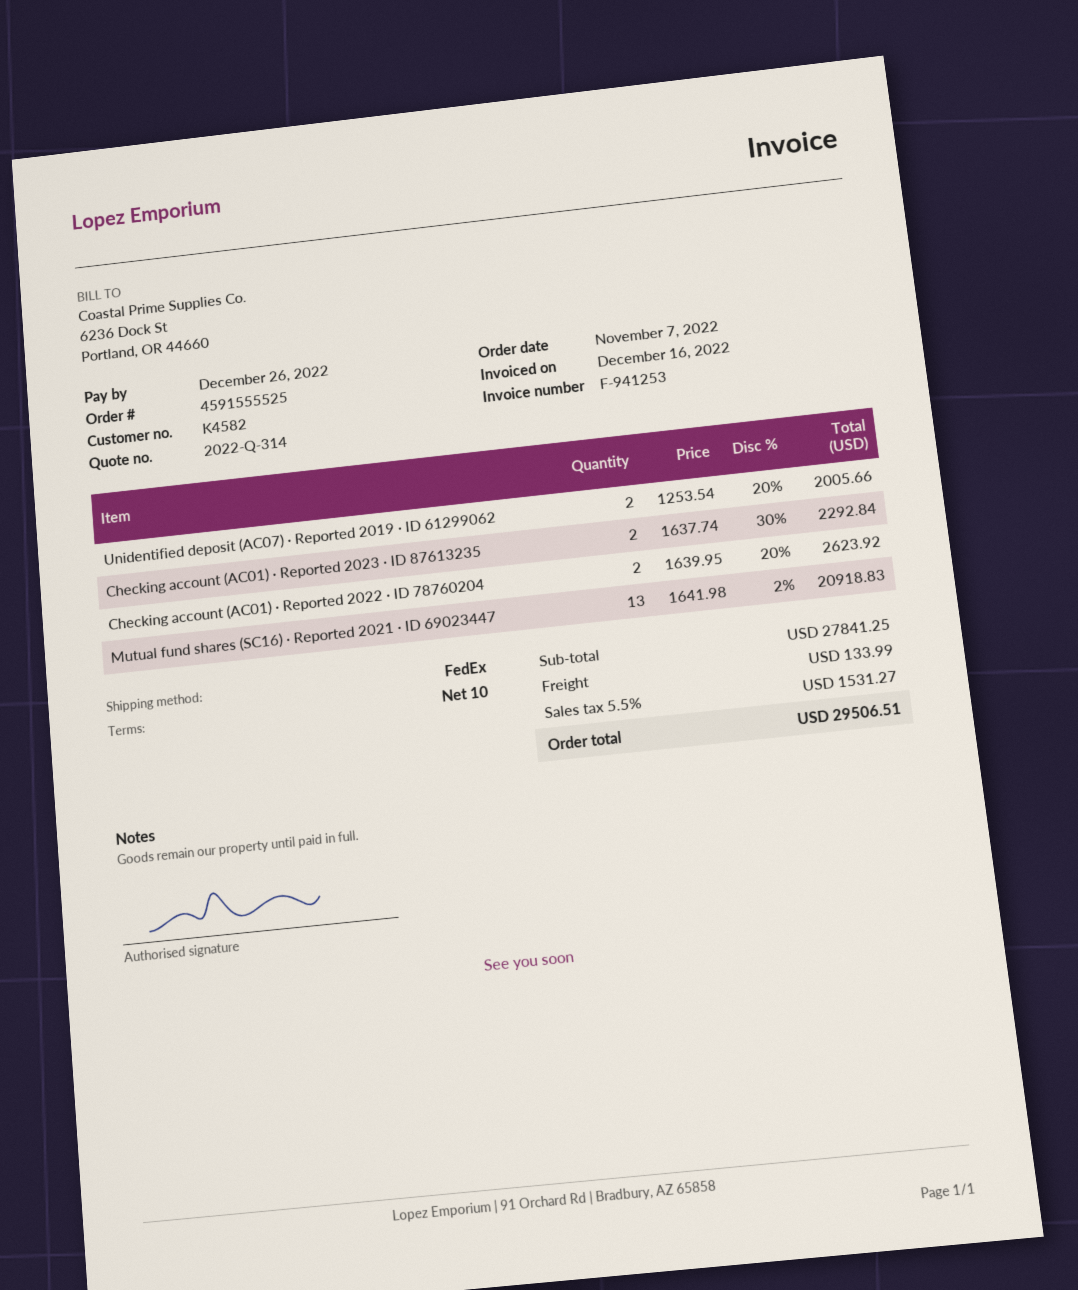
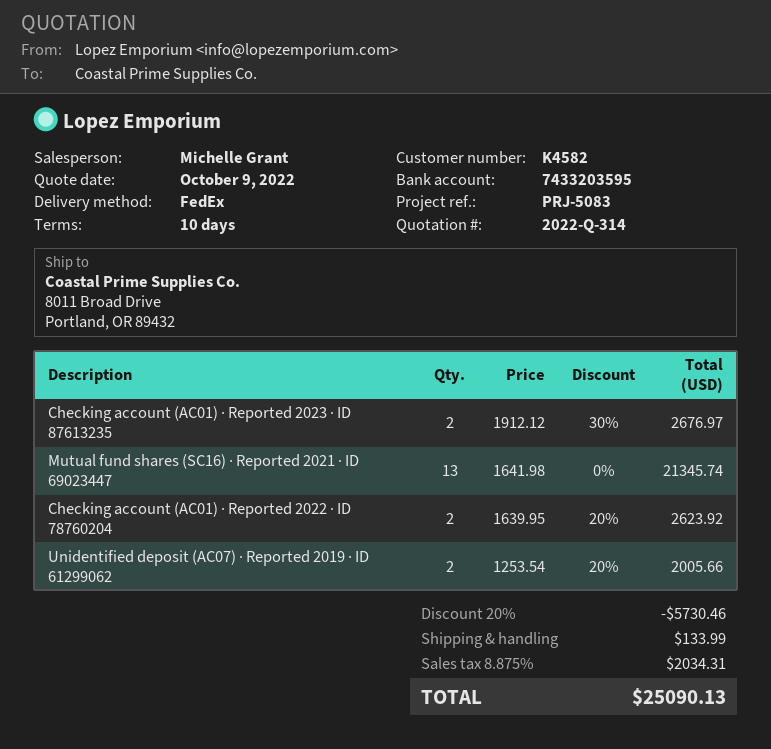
Checking account (AC01) · Reported 2023 · ID 87613235: 2 x 1637.74 - 30% = 2292.84 -> 2 x 1912.12 - 30% = 2676.97
Mutual fund shares (SC16) · Reported 2021 · ID 69023447: 13 x 1641.98 - 2% = 20918.83 -> 13 x 1641.98 = 21345.74
discount: none -> 20% = 5730.46
tax: 5.5% = 1531.27 -> 8.875% = 2034.31
total: 29506.51 -> 25090.13

